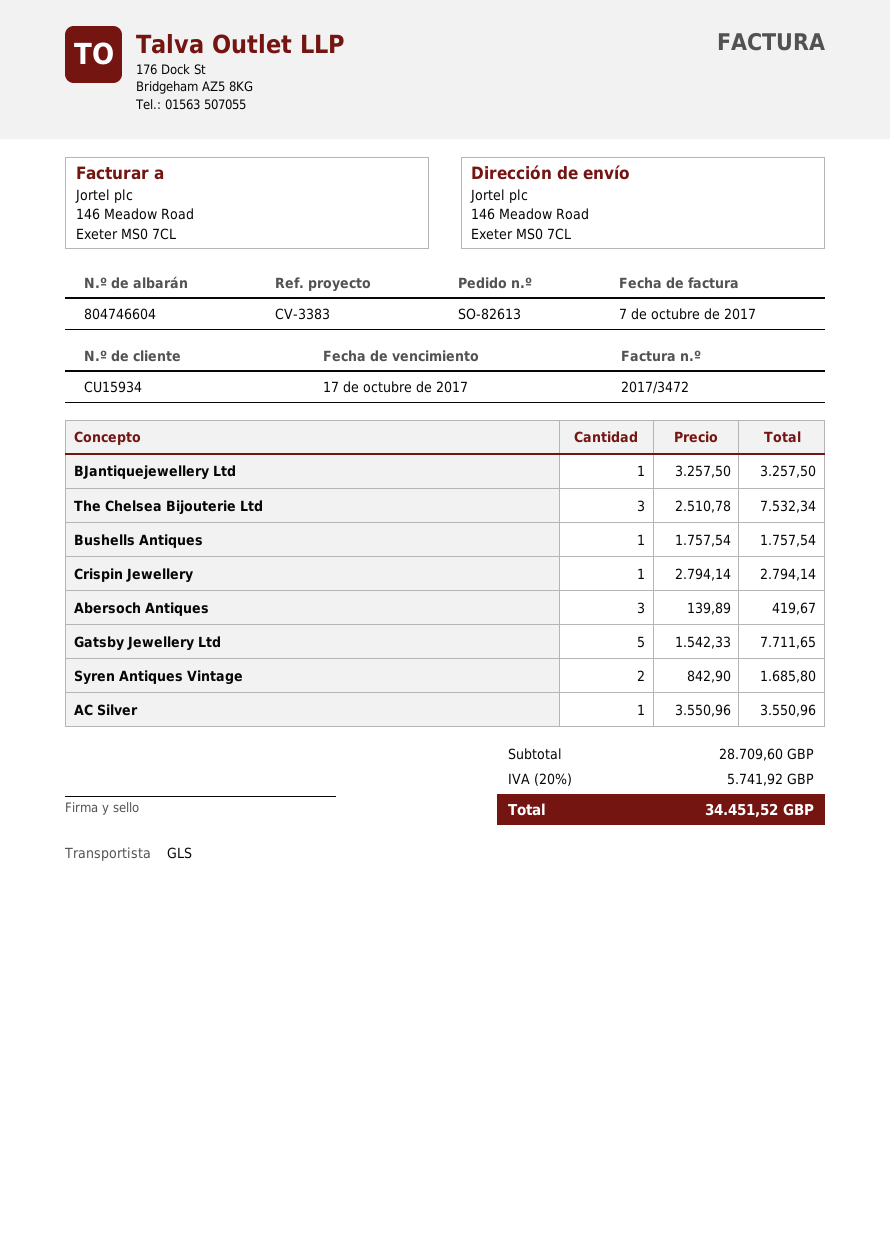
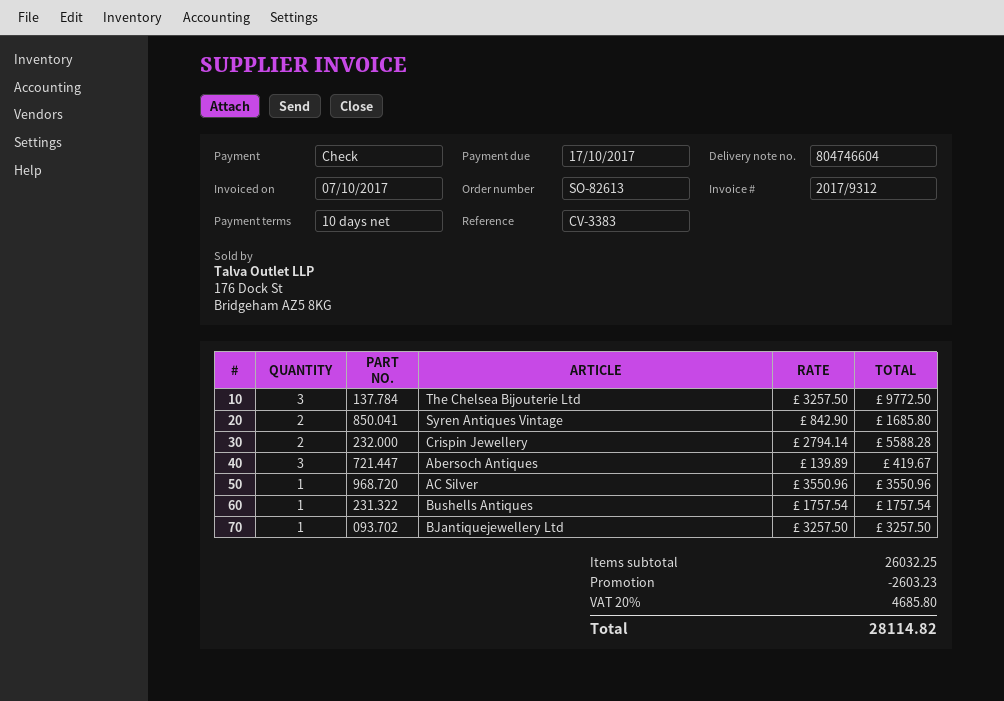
invoice number: 2017/3472 -> 2017/9312
The Chelsea Bijouterie Ltd: 3 x 2510.78 = 7532.34 -> 3 x 3257.50 = 9772.50
Crispin Jewellery: 1 x 2794.14 = 2794.14 -> 2 x 2794.14 = 5588.28
Gatsby Jewellery Ltd: 5 x 1542.33 = 7711.65 -> none
subtotal: 28709.60 -> 26032.25
discount: none -> 2603.23
tax: 20% = 5741.92 -> 20% = 4685.80
total: 34451.52 -> 28114.82

